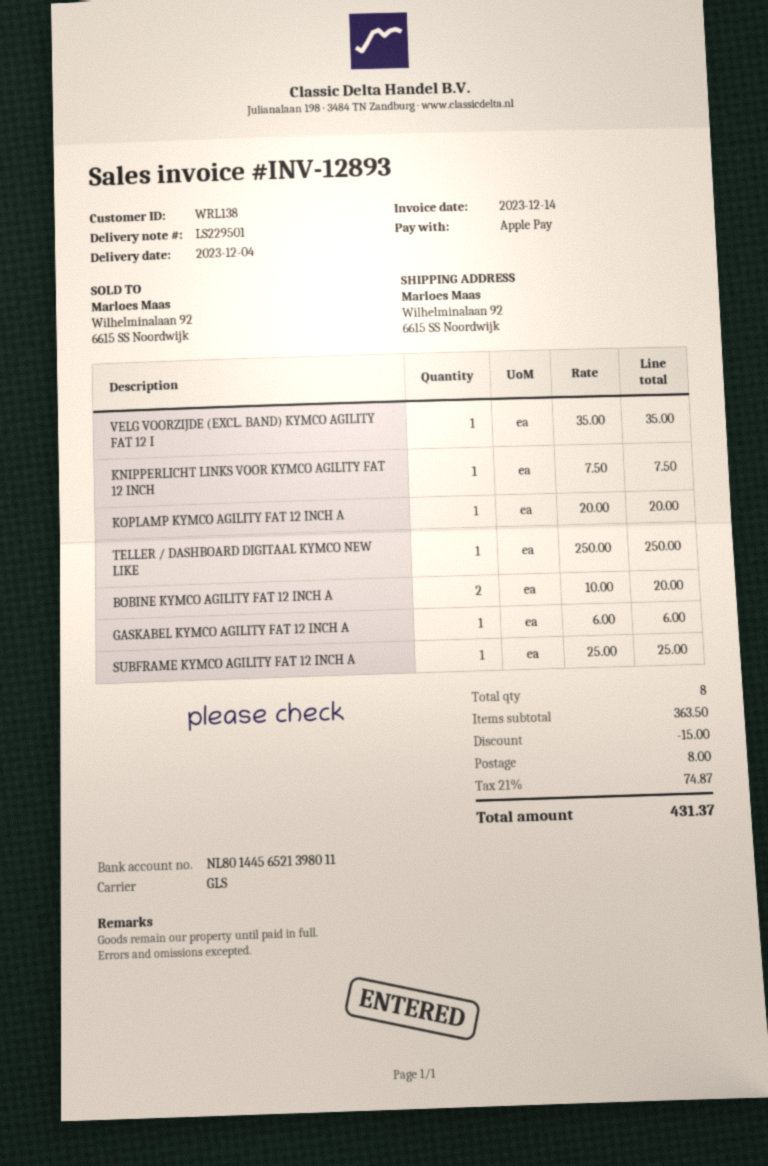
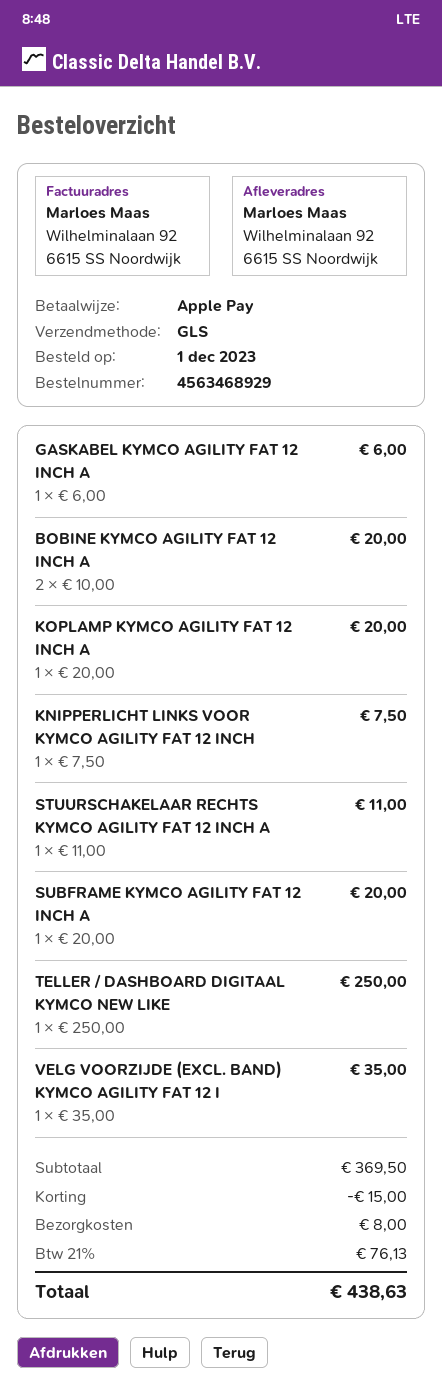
SUBFRAME KYMCO AGILITY FAT 12 INCH A: 1 x 25.00 = 25.00 -> 1 x 20.00 = 20.00
STUURSCHAKELAAR RECHTS KYMCO AGILITY FAT 12 INCH A: none -> 1 x 11.00 = 11.00
subtotal: 363.50 -> 369.50
tax: 21% = 74.87 -> 21% = 76.13
total: 431.37 -> 438.63

